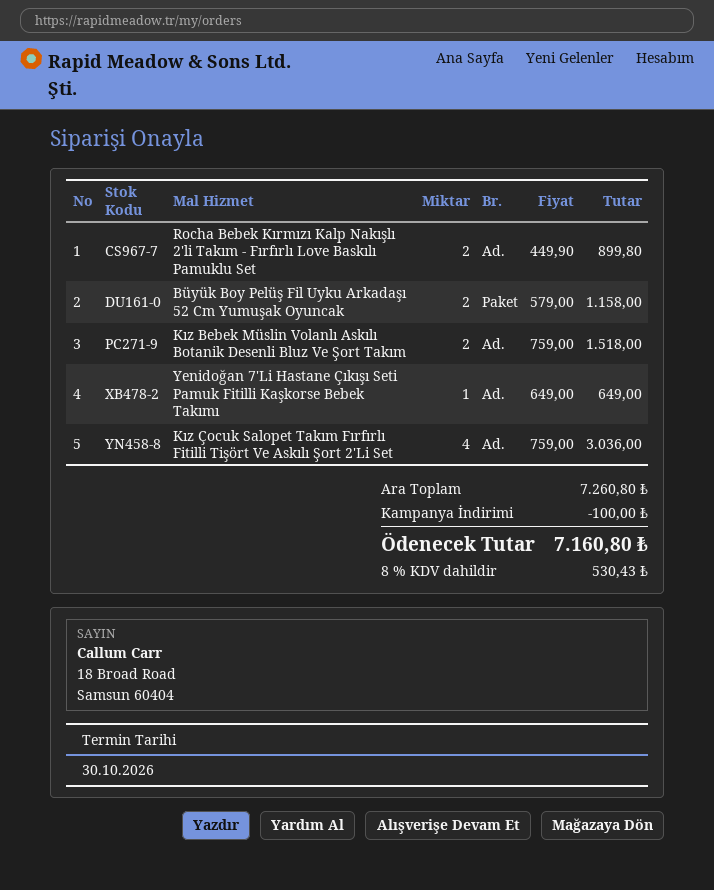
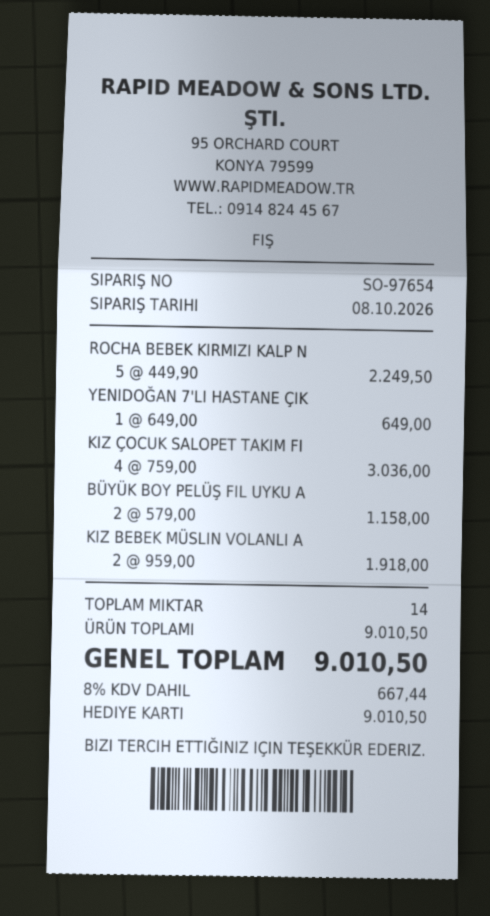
Rocha Bebek Kırmızı Kalp Nakışlı 2'li Takım - Fırfırlı Love Baskılı Pamuklu Set: 2 x 449.90 = 899.80 -> 5 x 449.90 = 2249.50
Kız Bebek Müslin Volanlı Askılı Botanik Desenli Bluz Ve Şort Takım: 2 x 759.00 = 1518.00 -> 2 x 959.00 = 1918.00
subtotal: 7260.80 -> 9010.50
discount: 100.00 -> none
tax: 8% = 530.43 -> 8% = 667.44
total: 7160.80 -> 9010.50

